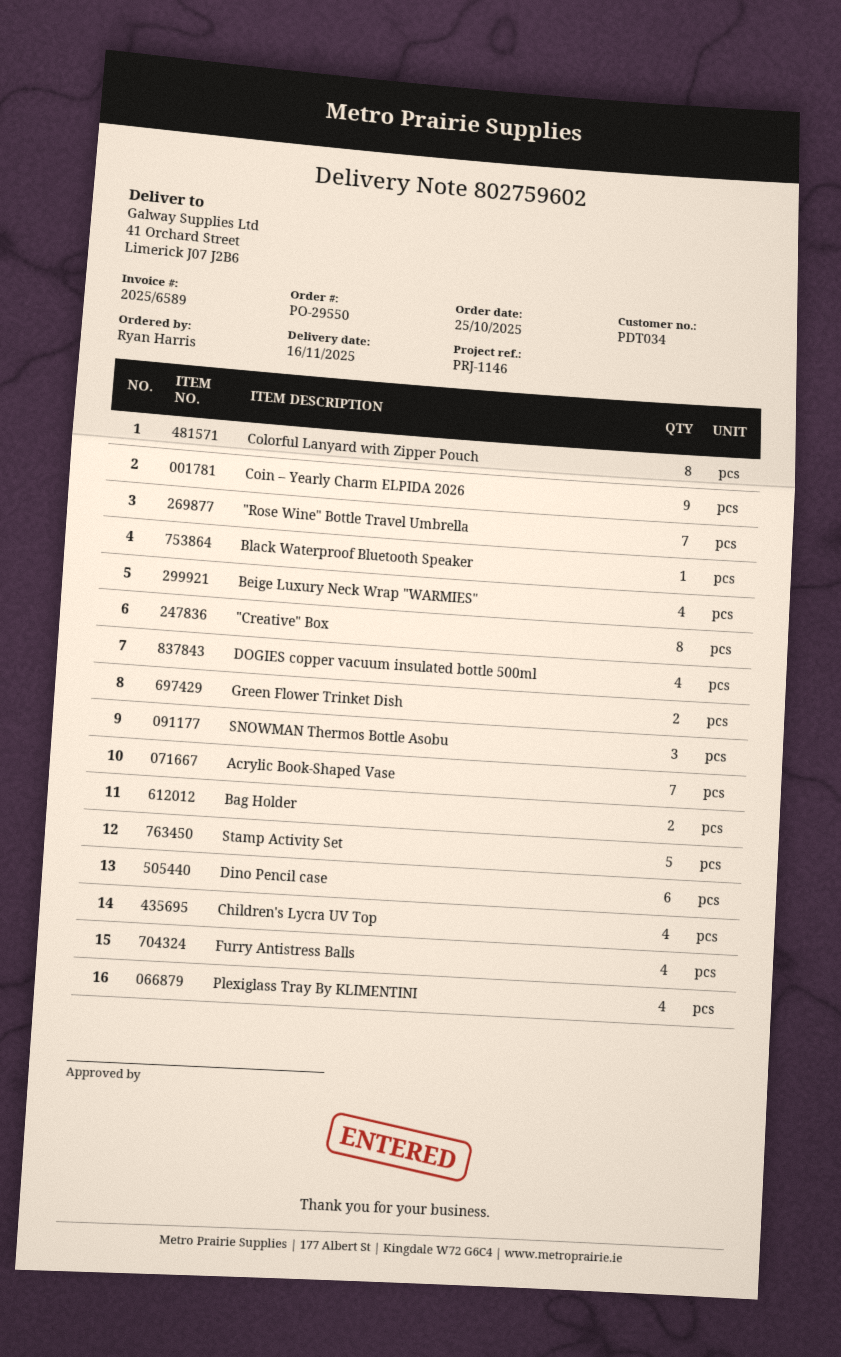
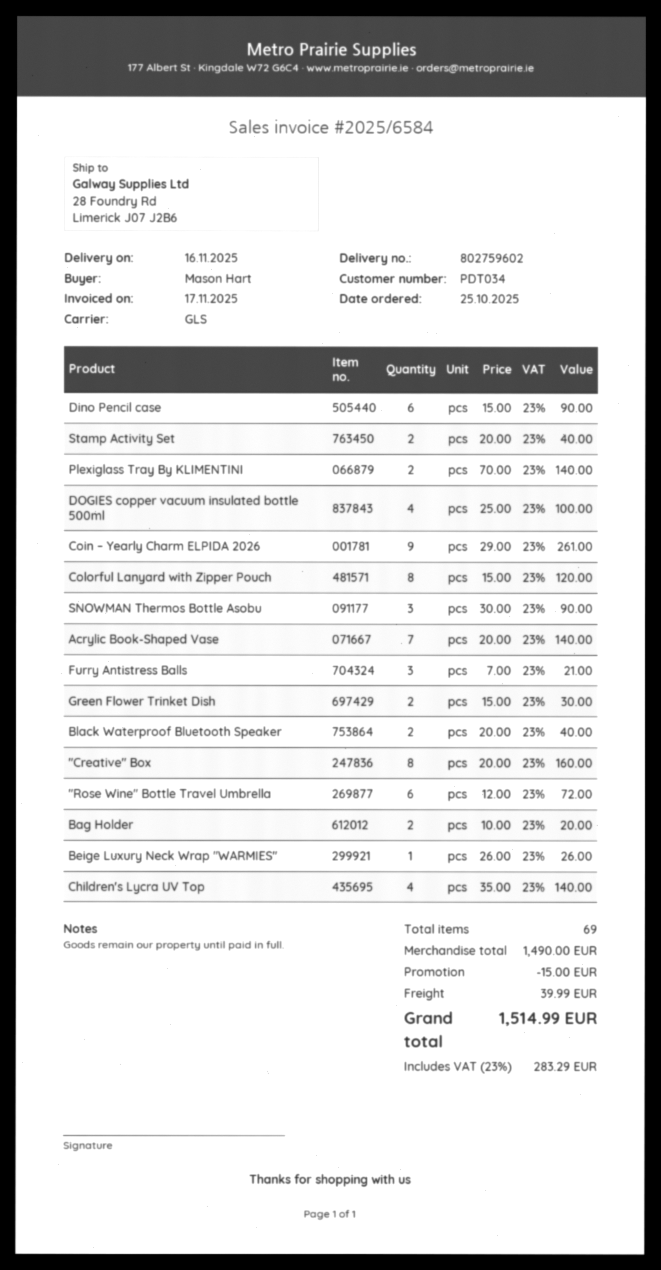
invoice number: 2025/6589 -> 2025/6584
ordered by: Ryan Harris -> Mason Hart
ship to: 41 Orchard Street, Limerick J07 J2B6 -> 28 Foundry Rd, Limerick J07 J2B6
"Rose Wine" Bottle Travel Umbrella: 7 -> 6
Black Waterproof Bluetooth Speaker: 1 -> 2
Beige Luxury Neck Wrap "WARMIES": 4 -> 1
Stamp Activity Set: 5 -> 2
Furry Antistress Balls: 4 -> 3
Plexiglass Tray By KLIMENTINI: 4 -> 2

